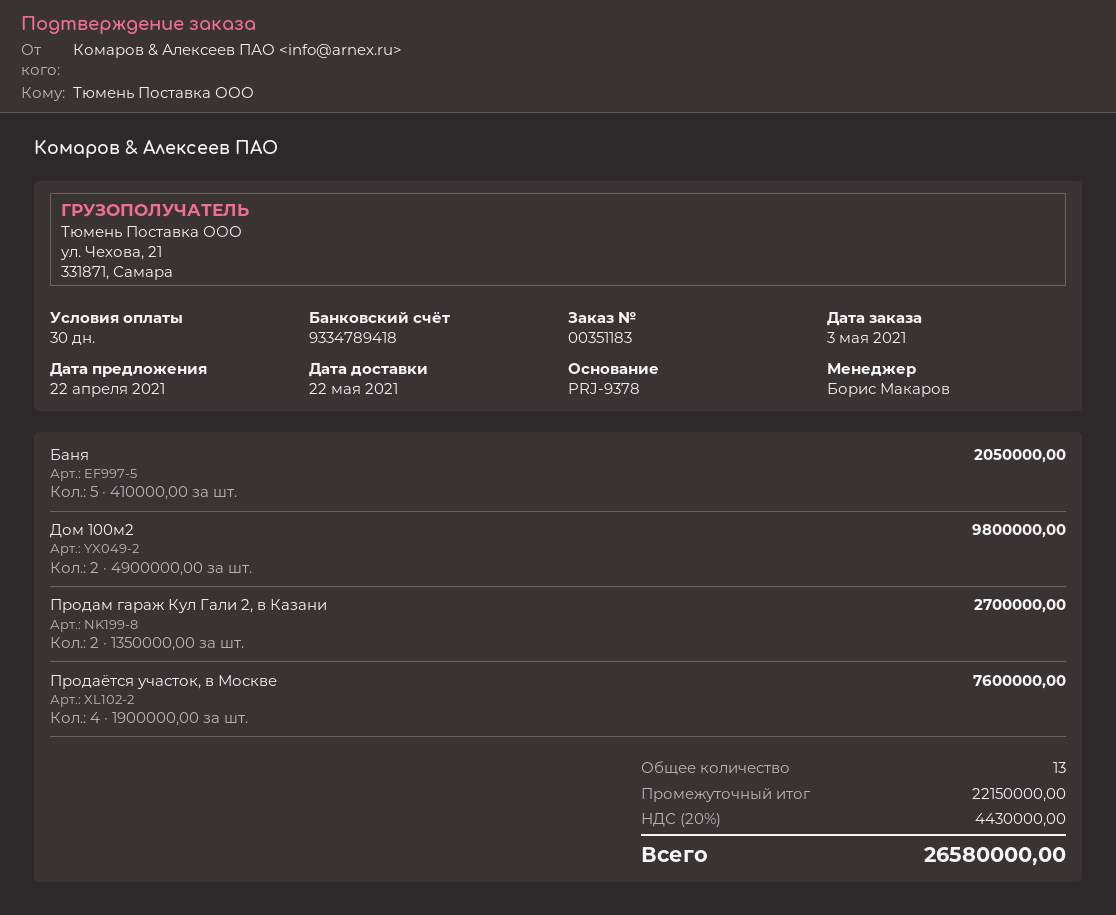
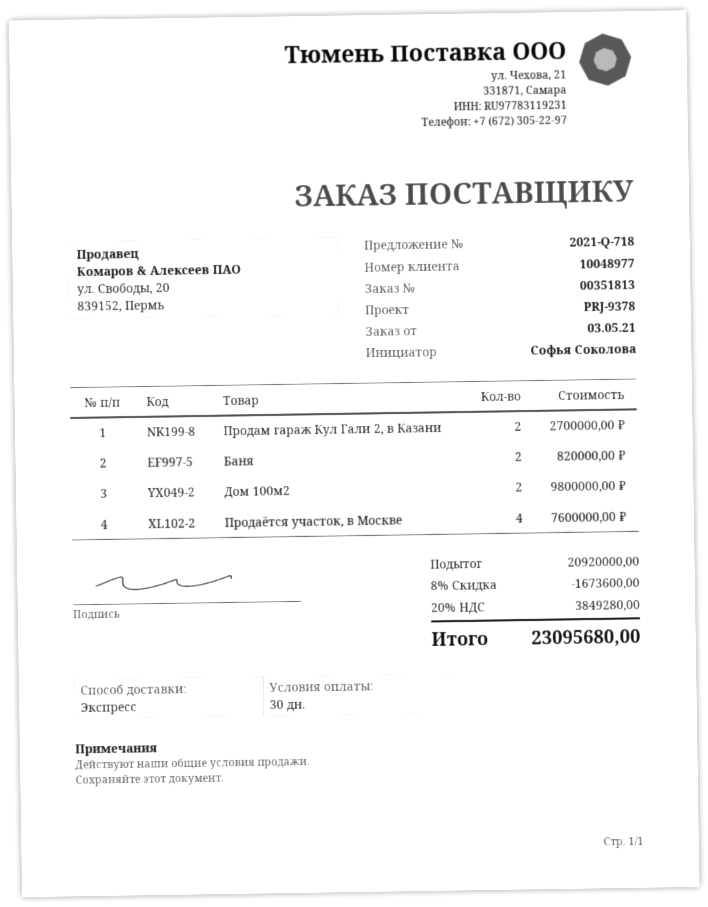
order number: 00351183 -> 00351813
Баня: 5 for 2050000.00 -> 2 for 820000.00
subtotal: 22150000.00 -> 20920000.00
discount: none -> 8% = 1673600.00
tax: 20% = 4430000.00 -> 20% = 3849280.00
total: 26580000.00 -> 23095680.00

